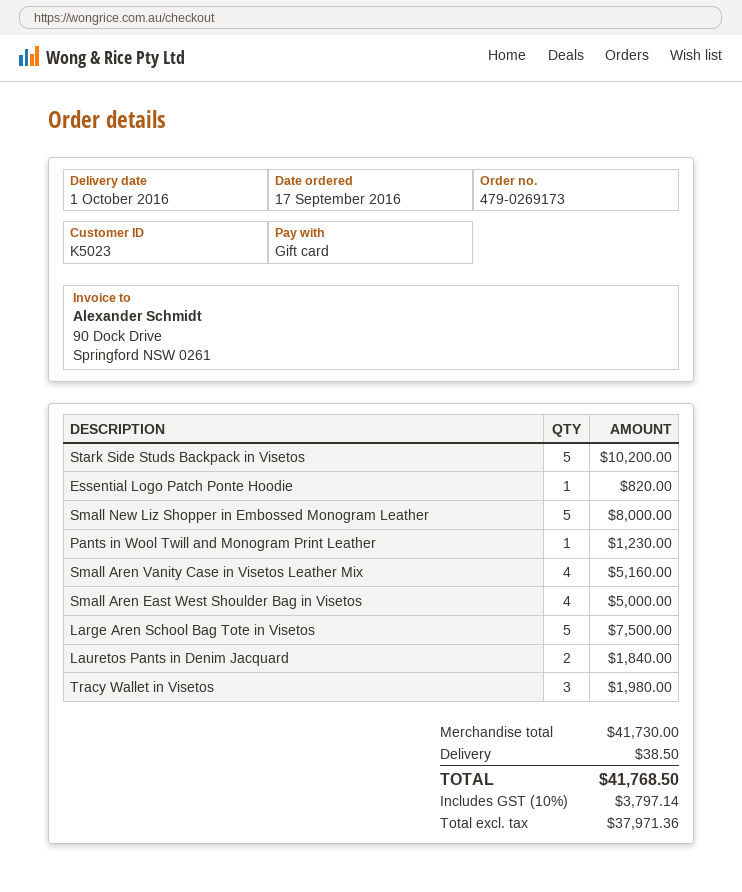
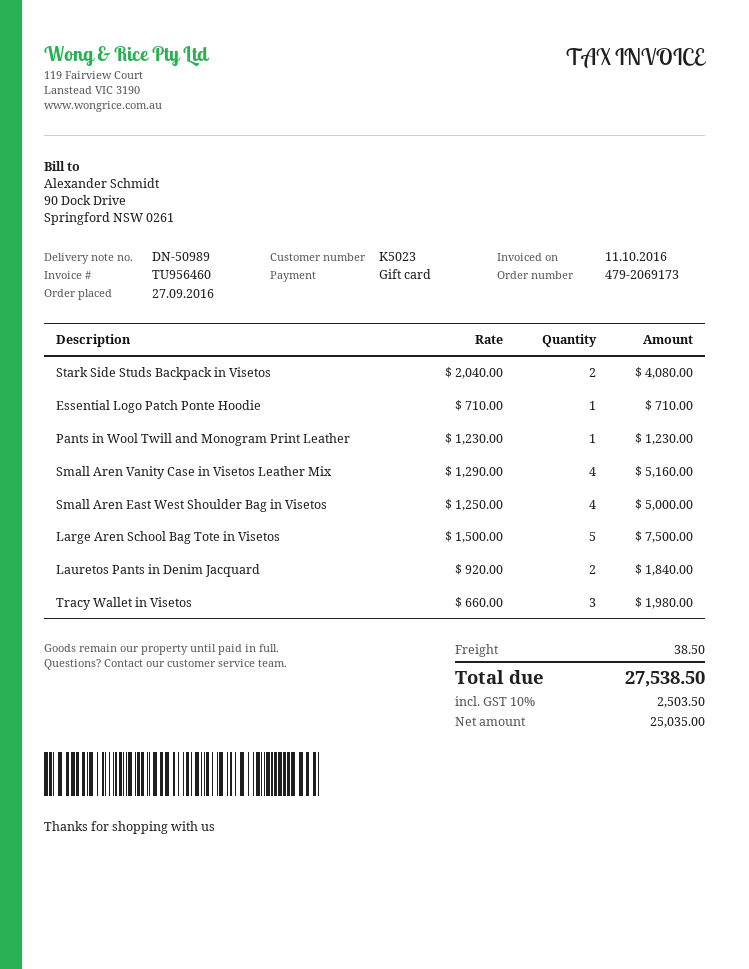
order number: 479-0269173 -> 479-2069173
order date: 2016-09-17 -> 2016-09-27
Stark Side Studs Backpack in Visetos: 5 for 10200.00 -> 2 for 4080.00
Essential Logo Patch Ponte Hoodie: 1 for 820.00 -> 1 for 710.00
Small New Liz Shopper in Embossed Monogram Leather: 5 for 8000.00 -> none
net: 37971.36 -> 25035.00
tax: 10% = 3797.14 -> 10% = 2503.50
total: 41768.50 -> 27538.50

